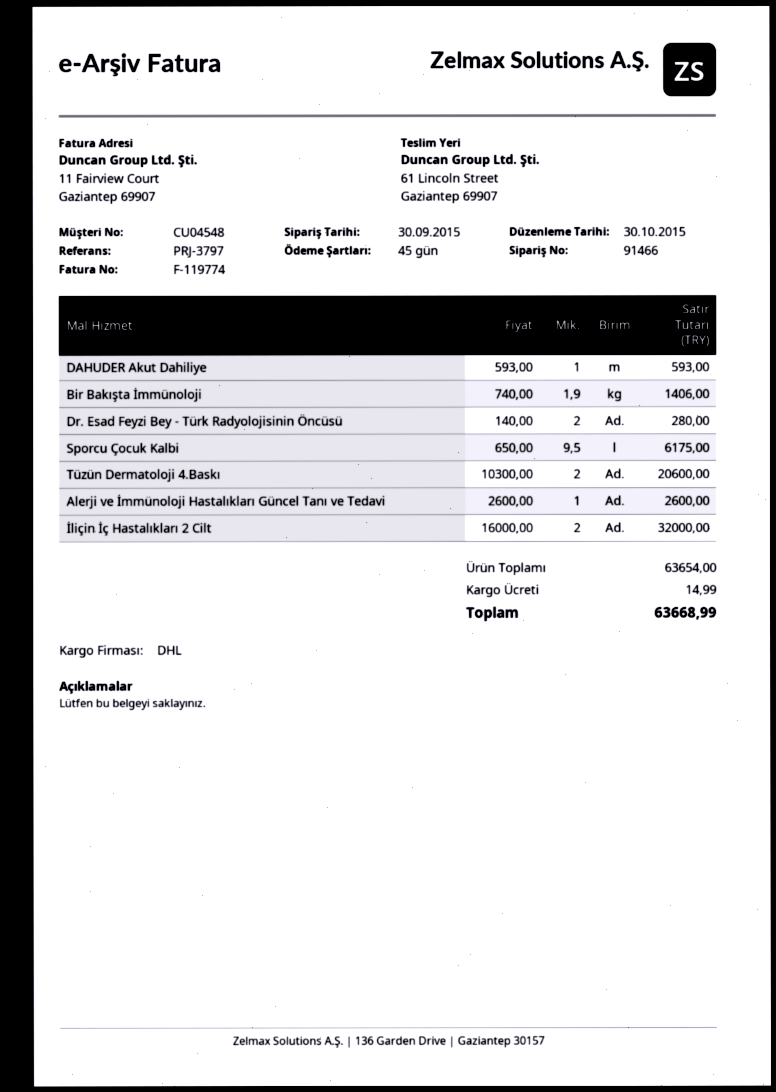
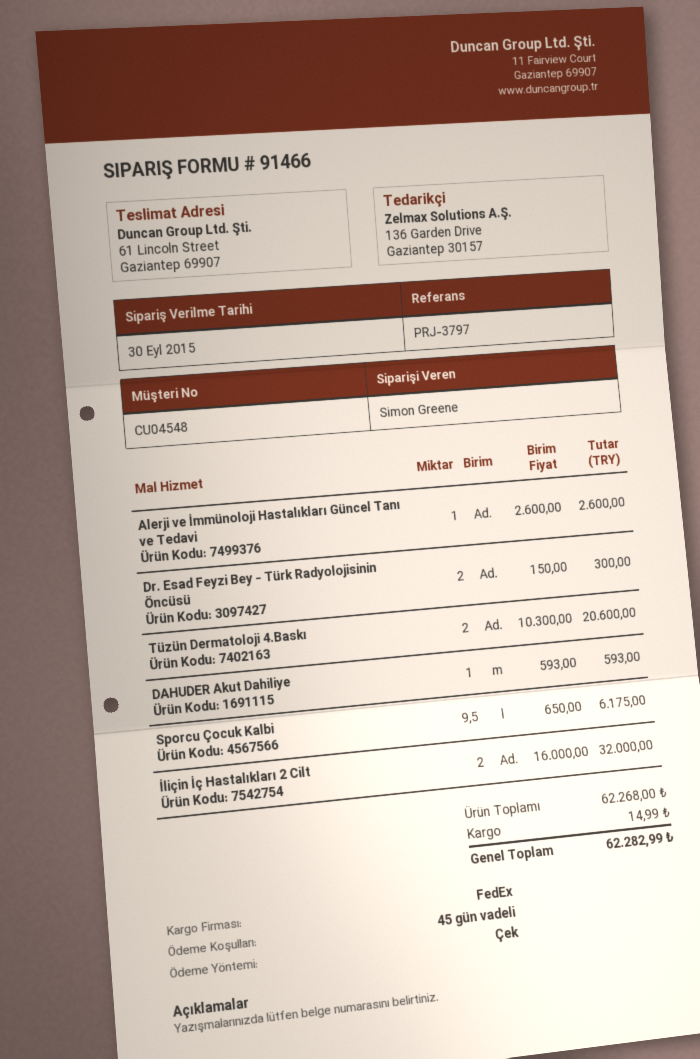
shipping method: DHL -> FedEx
Bir Bakışta İmmünoloji: 1.9 x 740.00 = 1406.00 -> none
Dr. Esad Feyzi Bey - Türk Radyolojisinin Öncüsü: 2 x 140.00 = 280.00 -> 2 x 150.00 = 300.00
subtotal: 63654.00 -> 62268.00
total: 63668.99 -> 62282.99

